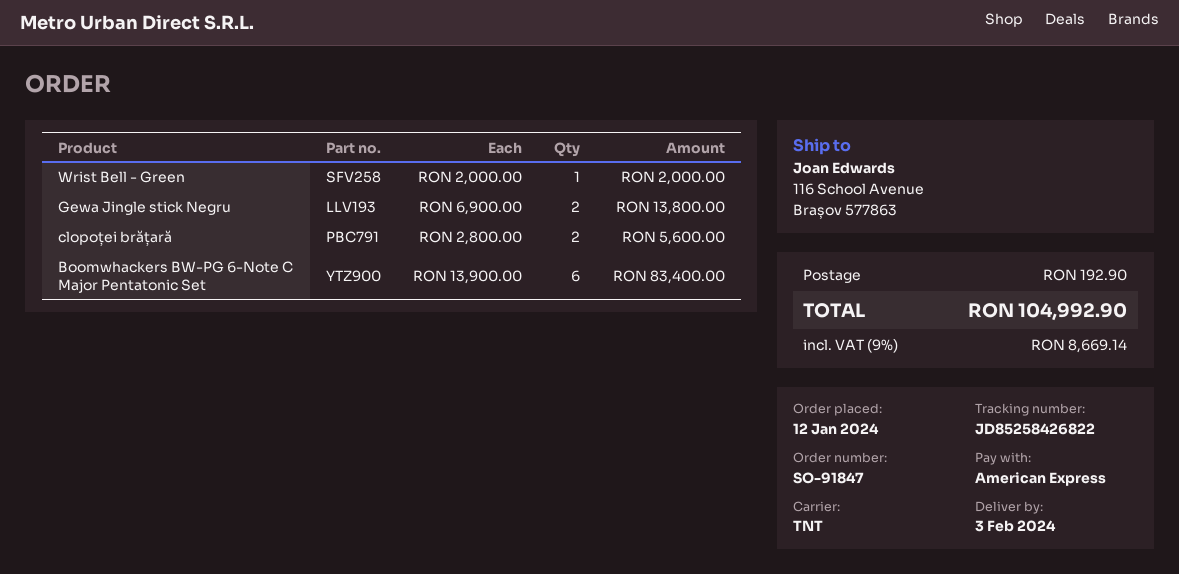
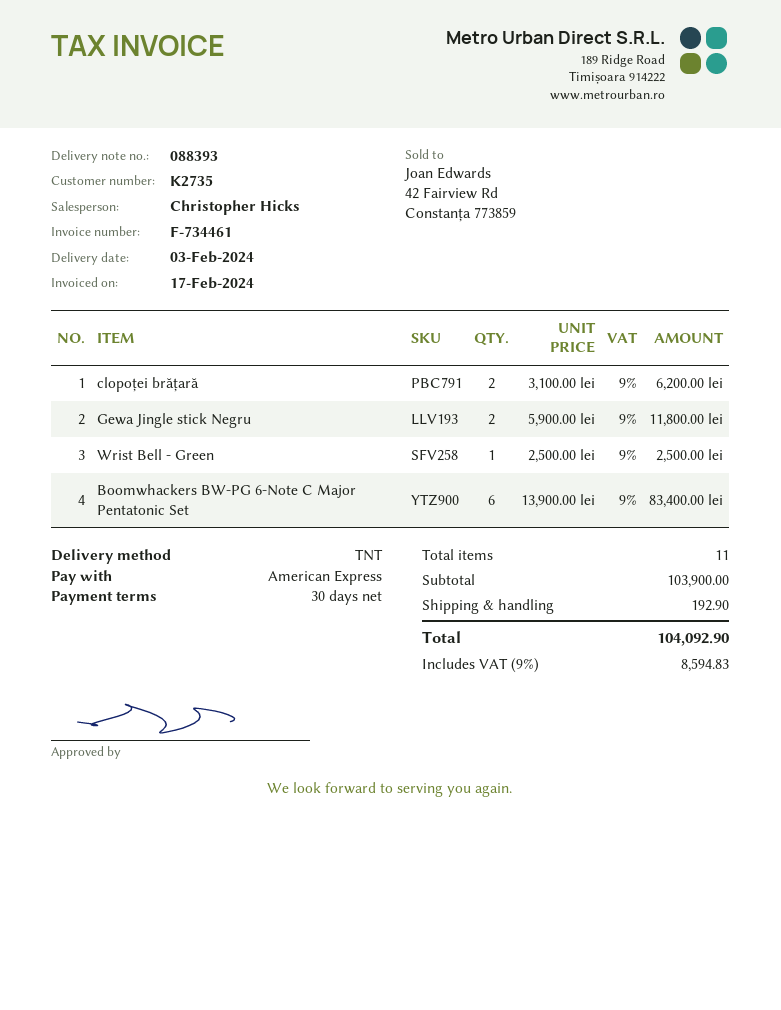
Wrist Bell - Green: 1 x 2000.00 = 2000.00 -> 1 x 2500.00 = 2500.00
Gewa Jingle stick Negru: 2 x 6900.00 = 13800.00 -> 2 x 5900.00 = 11800.00
clopoței brățară: 2 x 2800.00 = 5600.00 -> 2 x 3100.00 = 6200.00
tax: 9% = 8669.14 -> 9% = 8594.83
total: 104992.90 -> 104092.90

